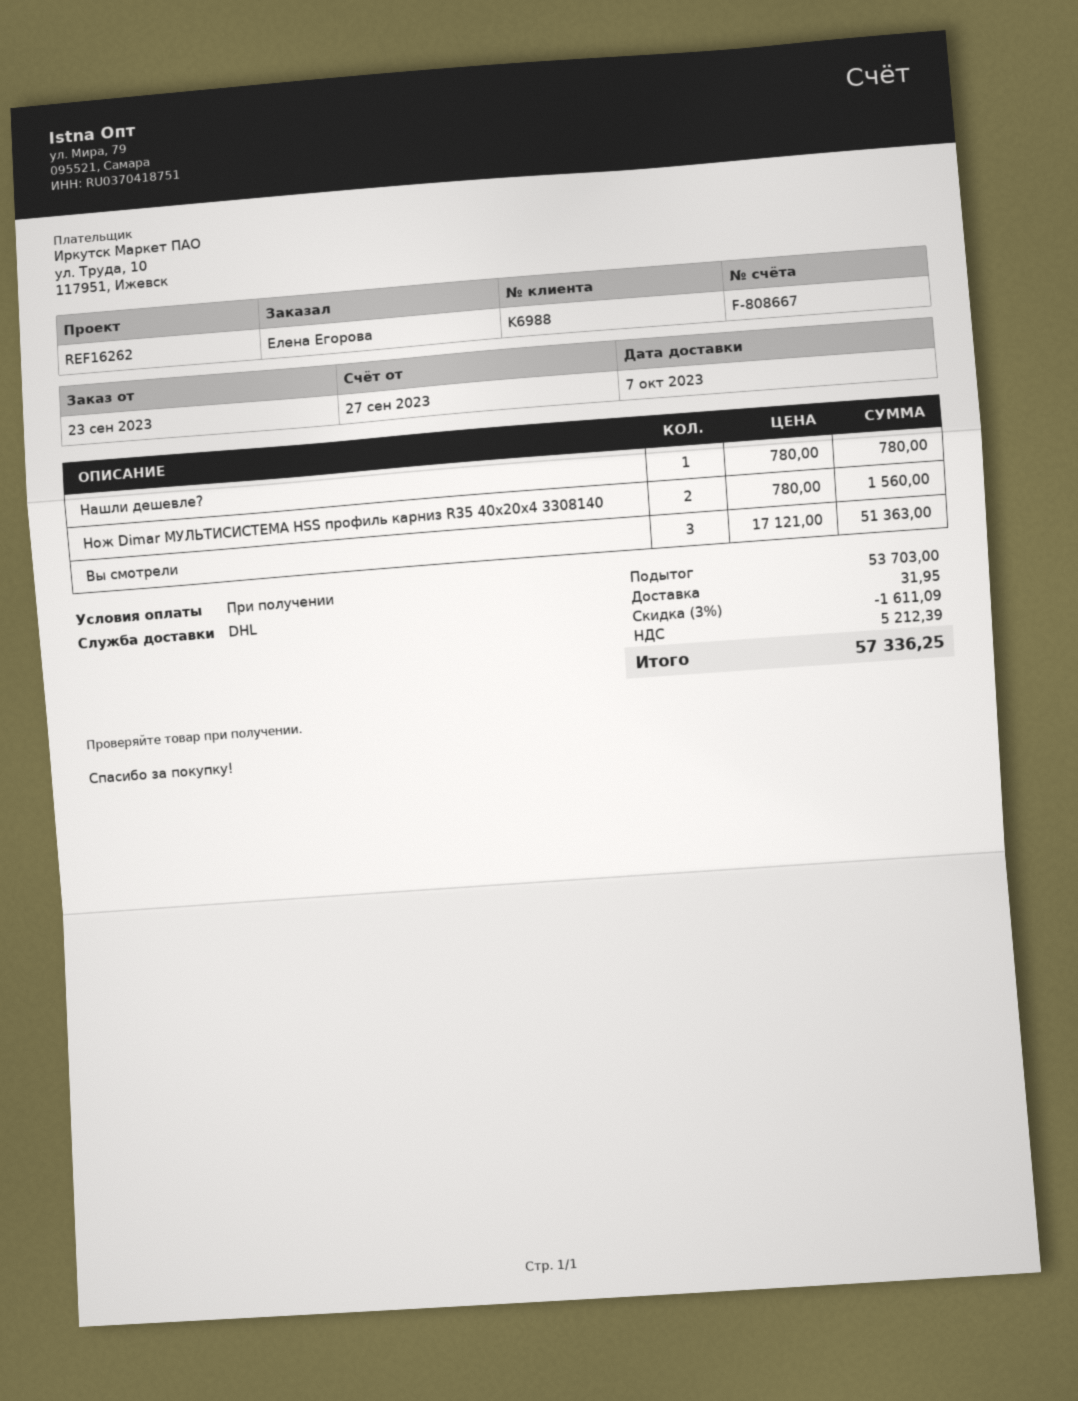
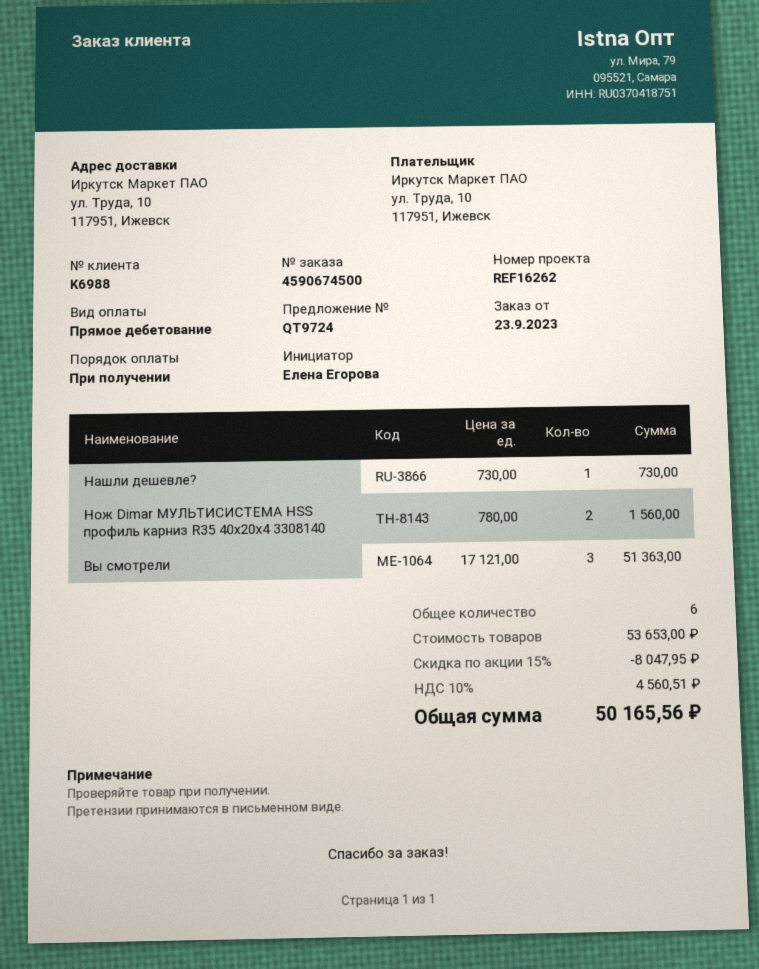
Нашли дешевле?: 1 x 780.00 = 780.00 -> 1 x 730.00 = 730.00
subtotal: 53703.00 -> 53653.00
discount: 3% = 1611.09 -> 15% = 8047.95
shipping: 31.95 -> none
tax: 5212.39 -> 4560.51
total: 57336.25 -> 50165.56

